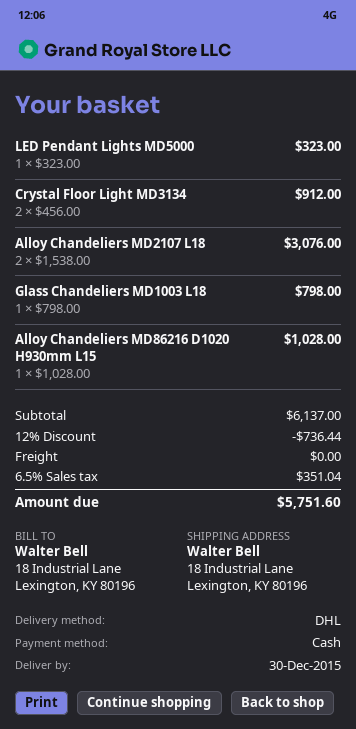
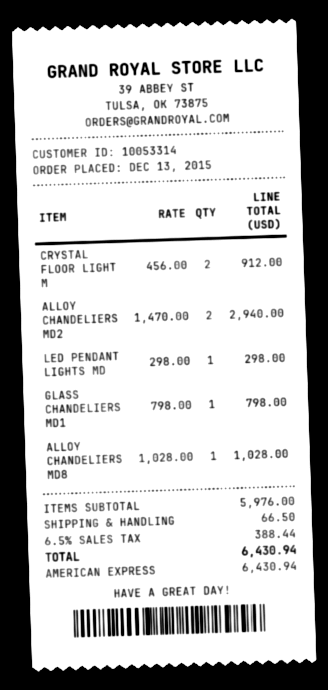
payment method: cash -> American Express
LED Pendant Lights MD5000: 1 x 323.00 = 323.00 -> 1 x 298.00 = 298.00
Alloy Chandeliers MD2107 L18: 2 x 1538.00 = 3076.00 -> 2 x 1470.00 = 2940.00
subtotal: 6137.00 -> 5976.00
discount: 12% = 736.44 -> none
shipping: 0.00 -> 66.50
tax: 6.5% = 351.04 -> 6.5% = 388.44
total: 5751.60 -> 6430.94

